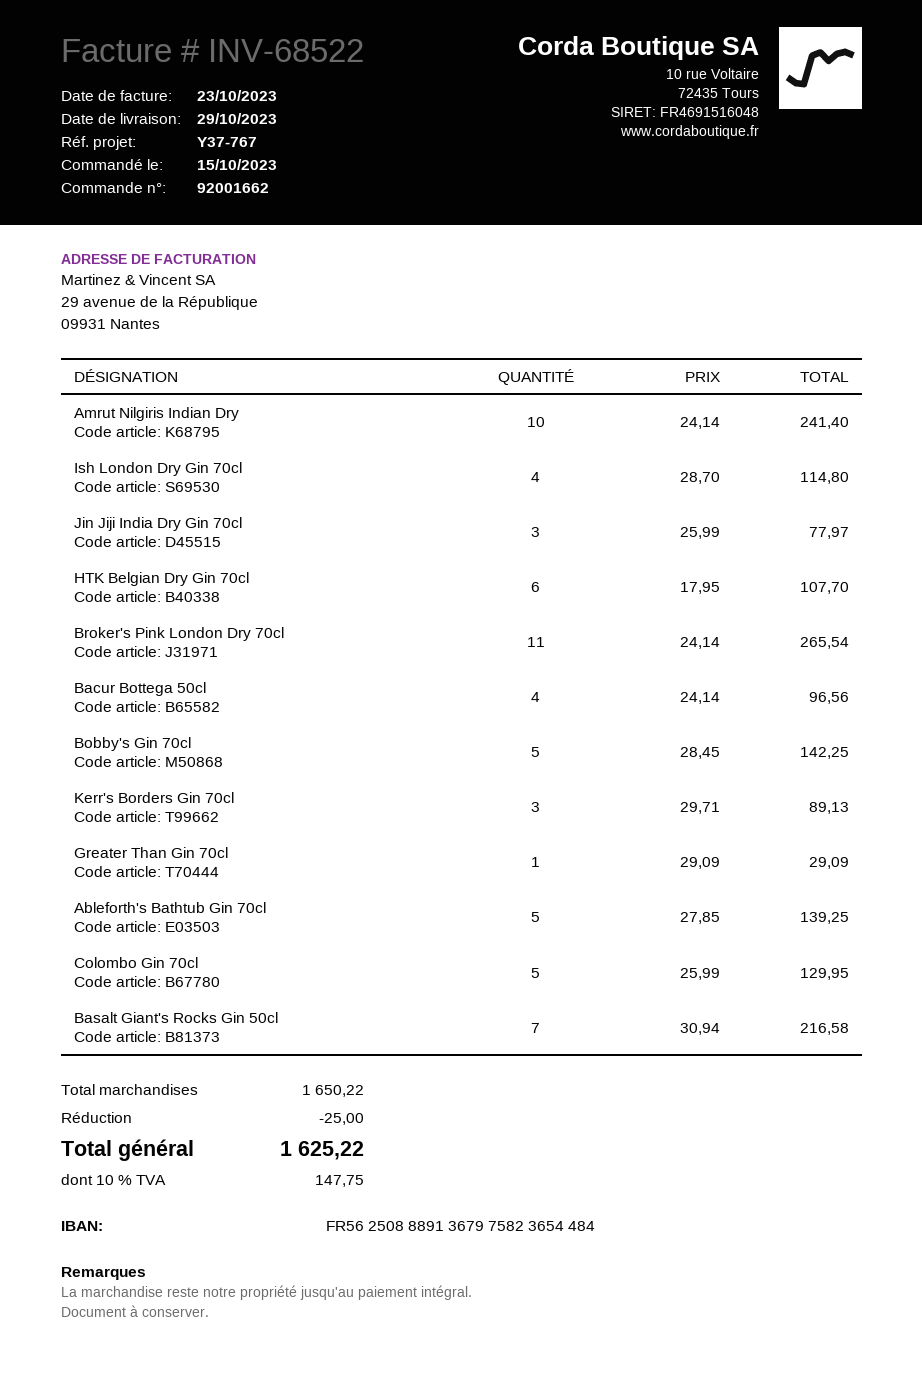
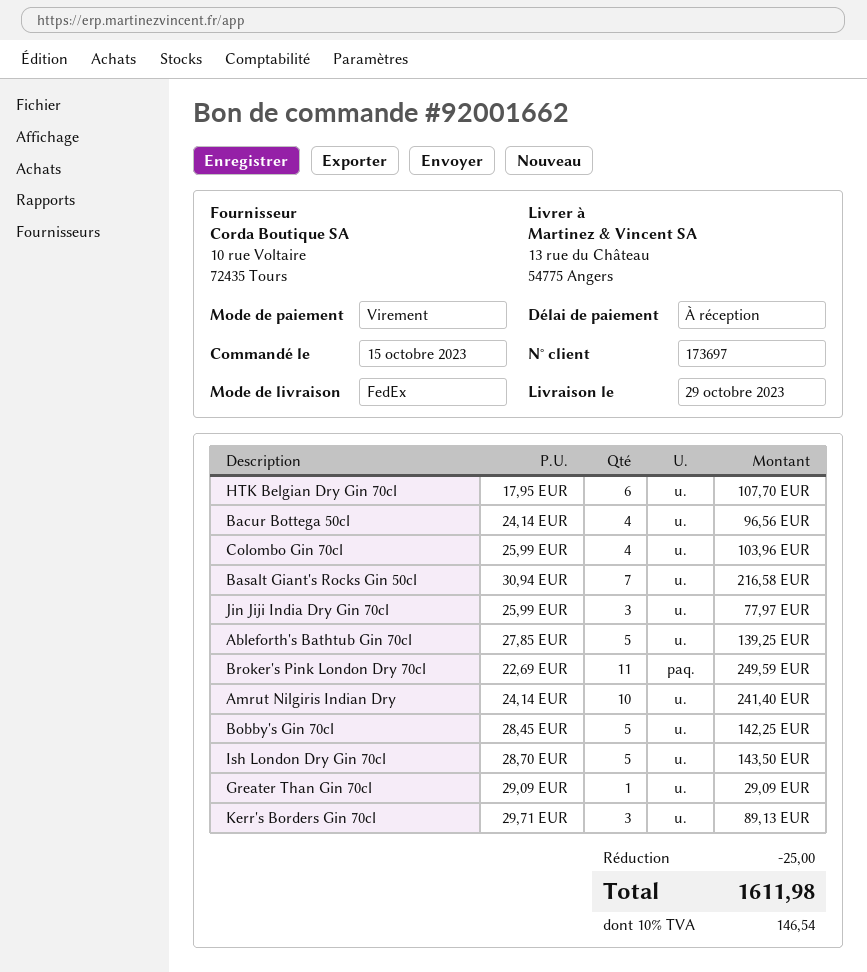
Ish London Dry Gin 70cl: 4 x 28.70 = 114.80 -> 5 x 28.70 = 143.50
Broker's Pink London Dry 70cl: 11 x 24.14 = 265.54 -> 11 x 22.69 = 249.59
Colombo Gin 70cl: 5 x 25.99 = 129.95 -> 4 x 25.99 = 103.96
tax: 10% = 147.75 -> 10% = 146.54
total: 1625.22 -> 1611.98

